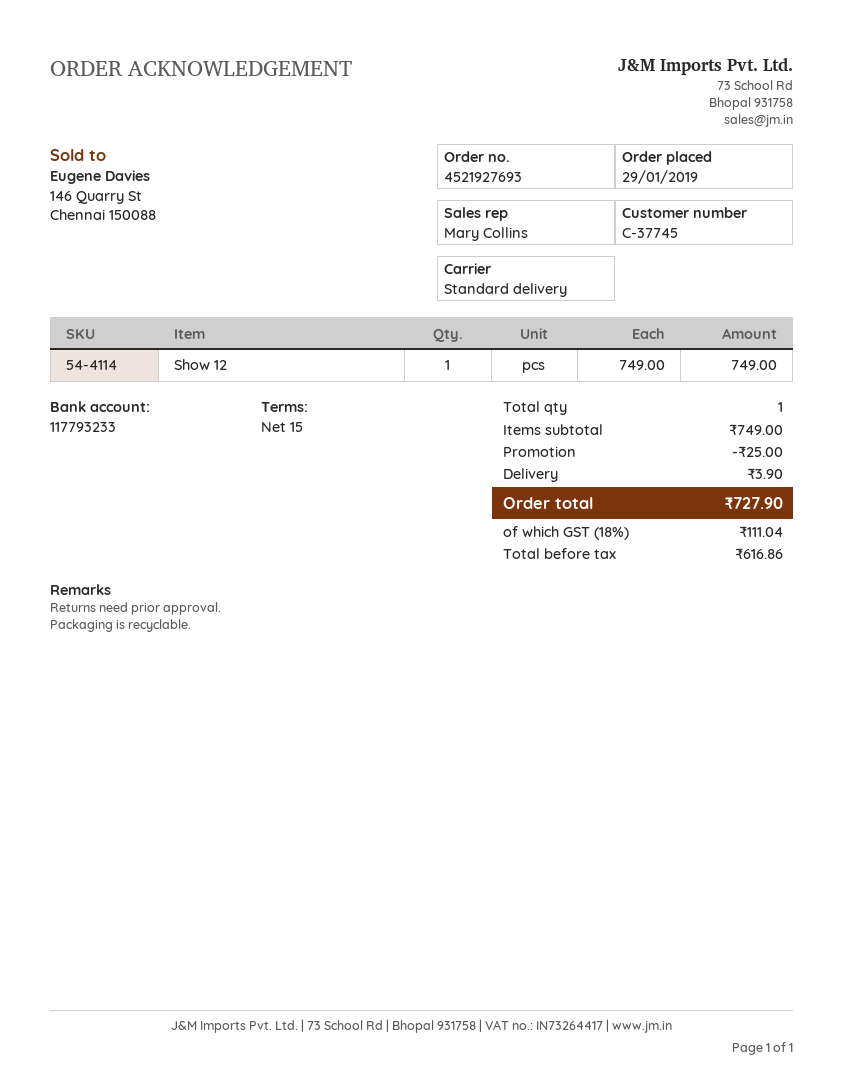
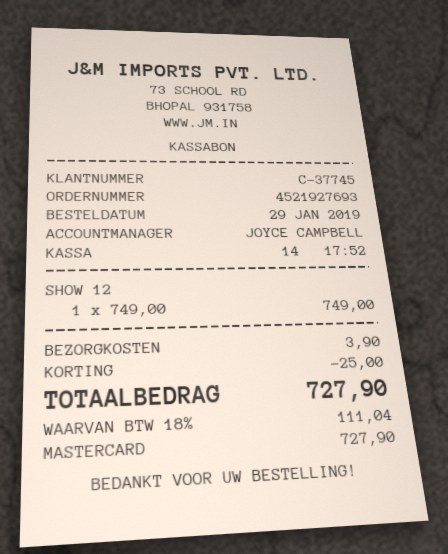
sales rep: Mary Collins -> JOYCE CAMPBELL

